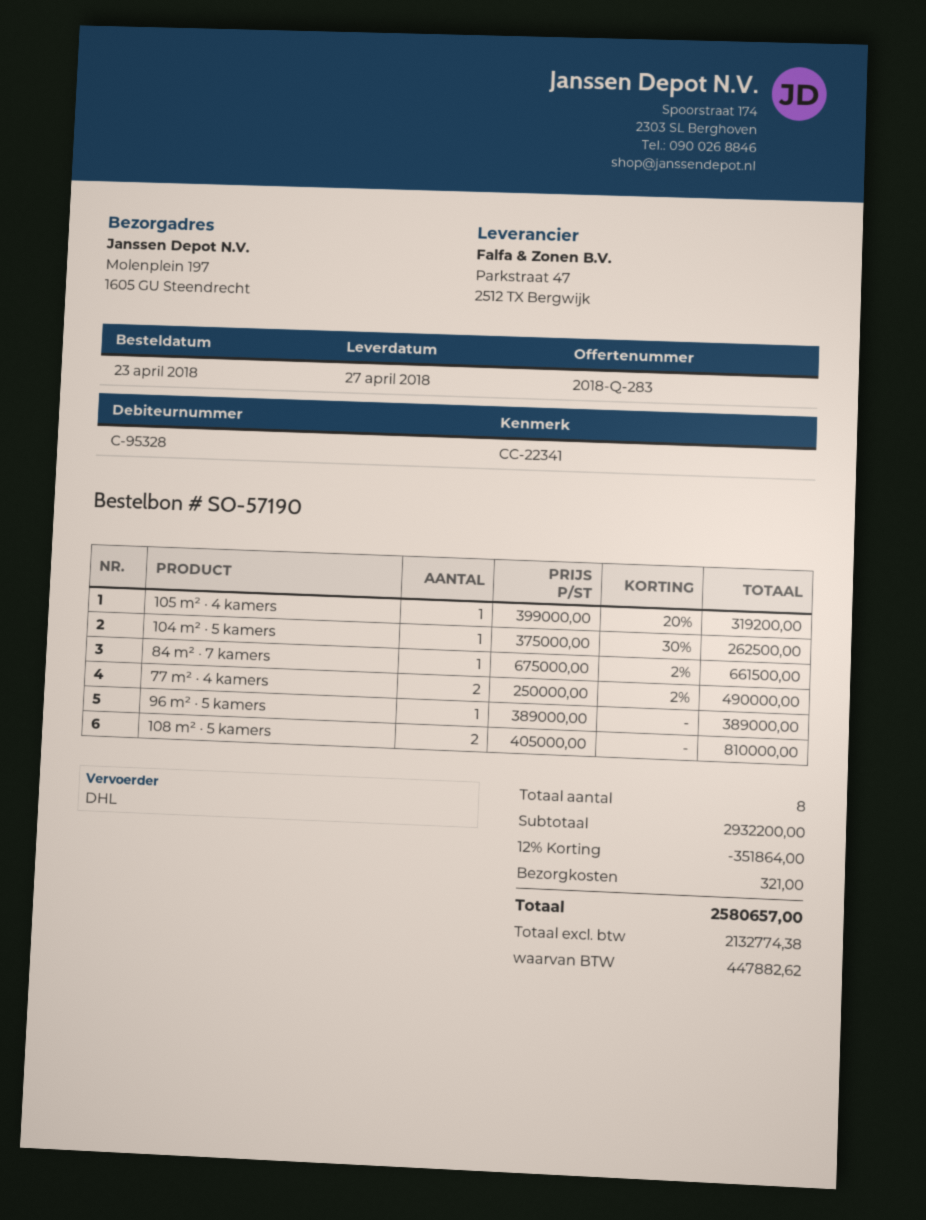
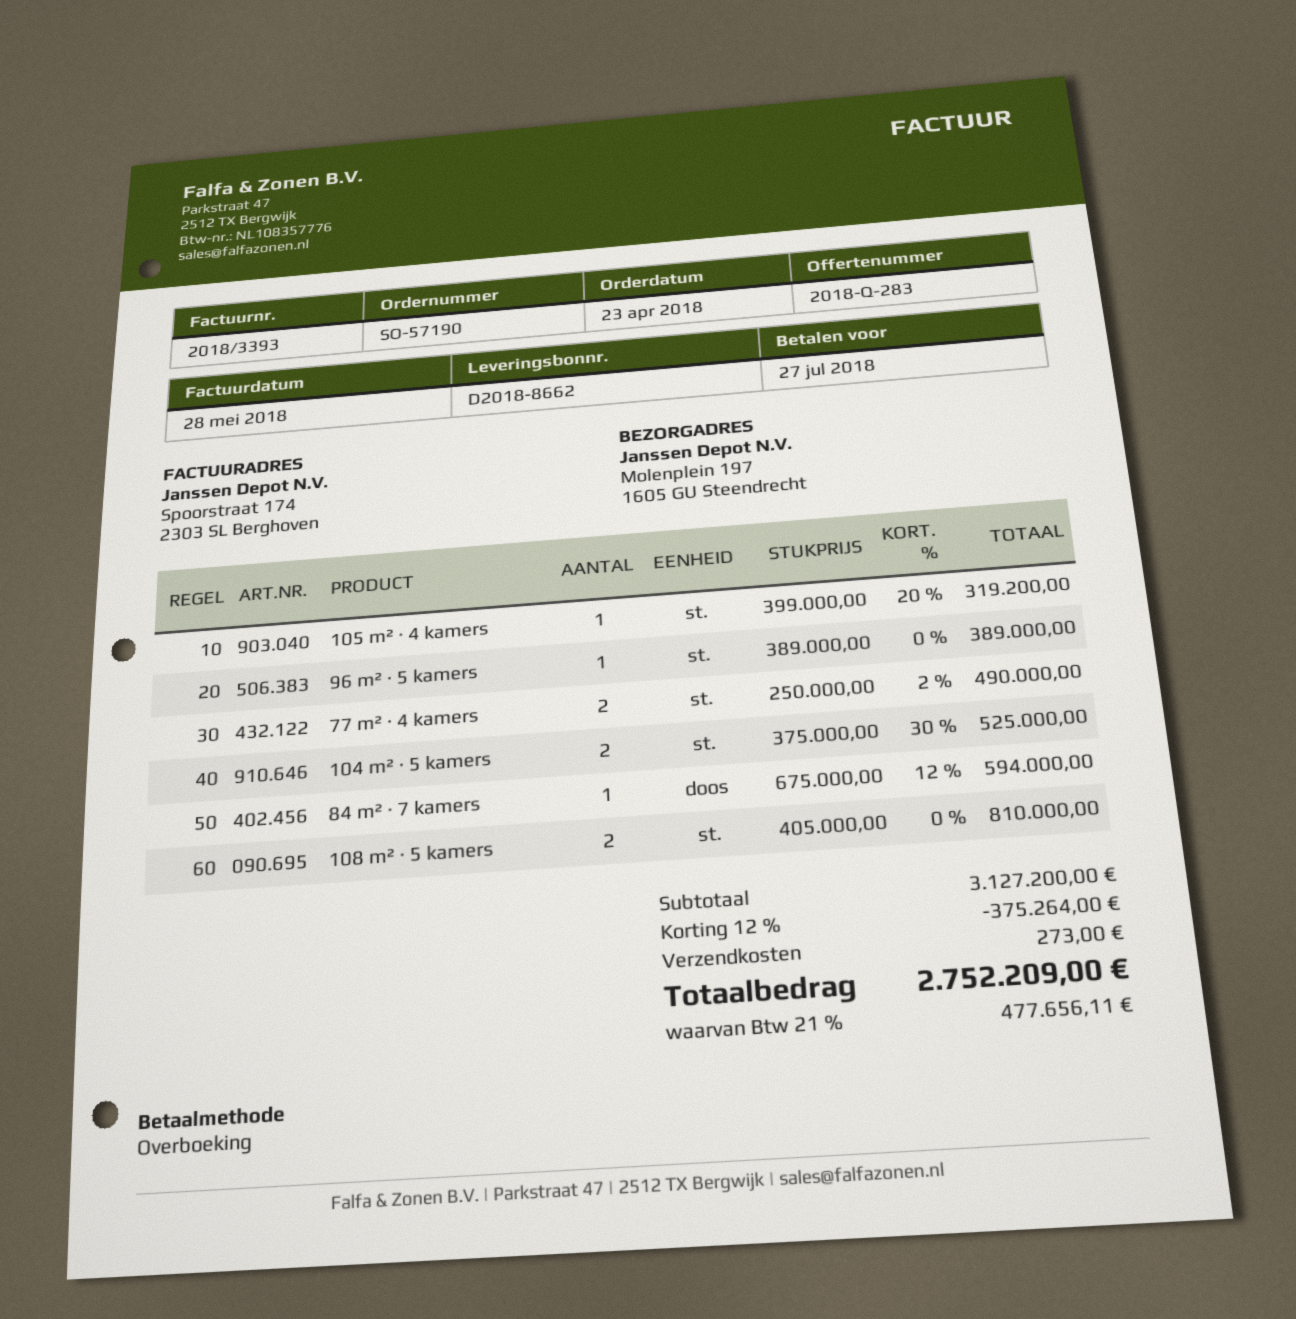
104 m² · 5 kamers: 1 x 375000.00 - 30% = 262500.00 -> 2 x 375000.00 - 30% = 525000.00
84 m² · 7 kamers: 1 x 675000.00 - 2% = 661500.00 -> 1 x 675000.00 - 12% = 594000.00
subtotal: 2932200.00 -> 3127200.00
discount: 12% = 351864.00 -> 12% = 375264.00
shipping: 321.00 -> 273.00
tax: 447882.62 -> 477656.11
total: 2580657.00 -> 2752209.00

